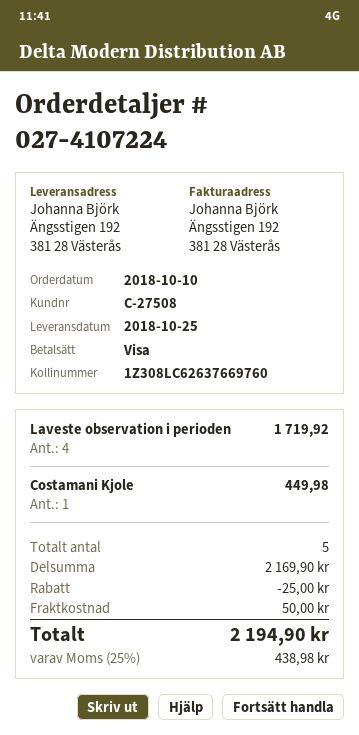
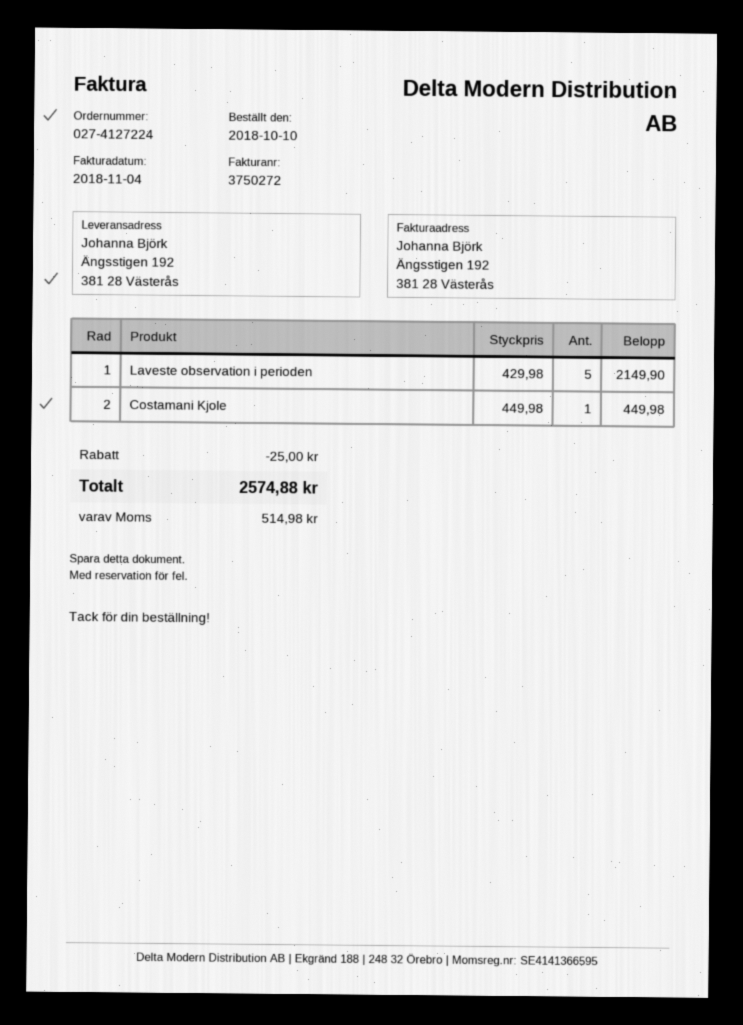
order number: 027-4107224 -> 027-4127224
Laveste observation i perioden: 4 for 1719.92 -> 5 for 2149.90
shipping: 50.00 -> none
tax: 438.98 -> 514.98
total: 2194.90 -> 2574.88

